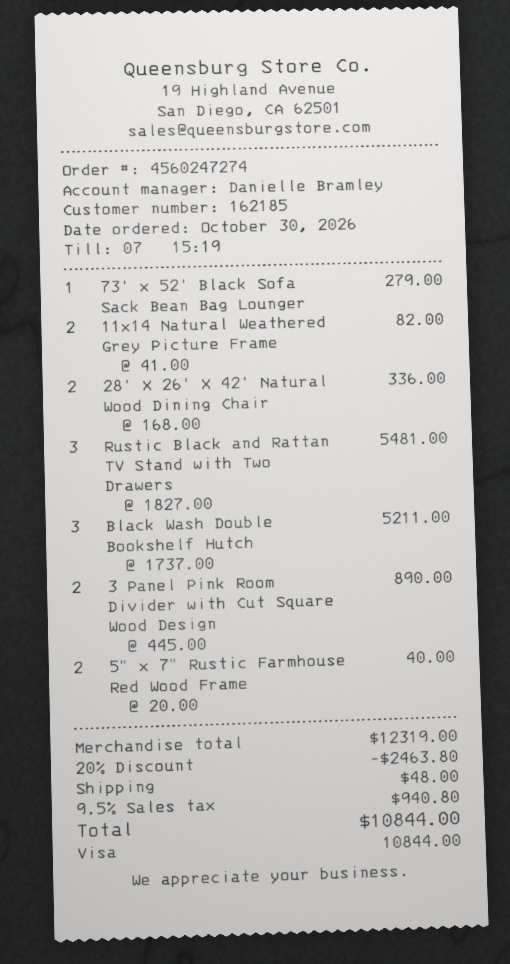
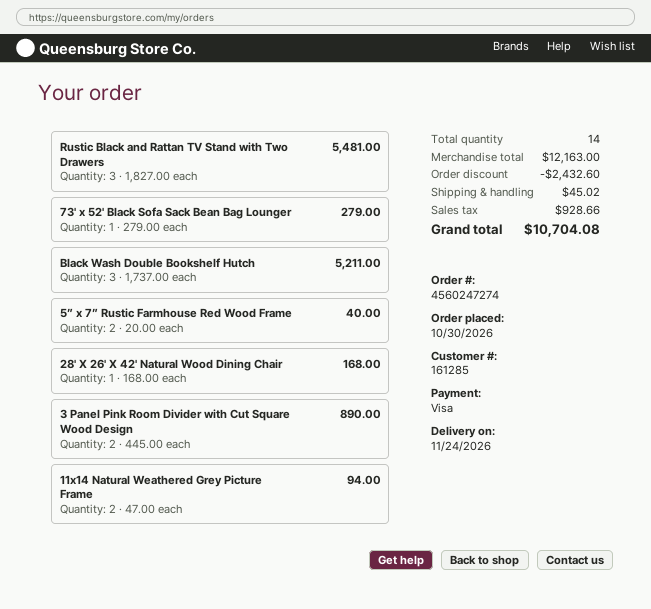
customer number: 162185 -> 161285
11x14 Natural Weathered Grey Picture Frame: 2 x 41.00 = 82.00 -> 2 x 47.00 = 94.00
28' X 26' X 42' Natural Wood Dining Chair: 2 x 168.00 = 336.00 -> 1 x 168.00 = 168.00
subtotal: 12319.00 -> 12163.00
discount: 2463.80 -> 2432.60
shipping: 48.00 -> 45.02
tax: 940.80 -> 928.66
total: 10844.00 -> 10704.08

